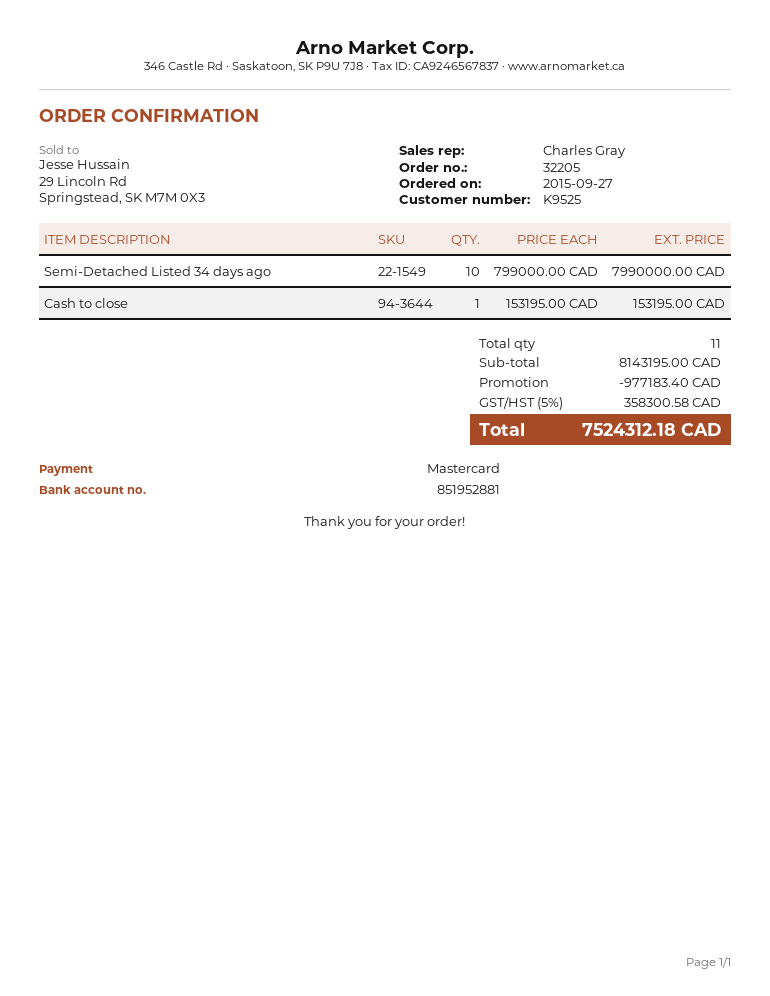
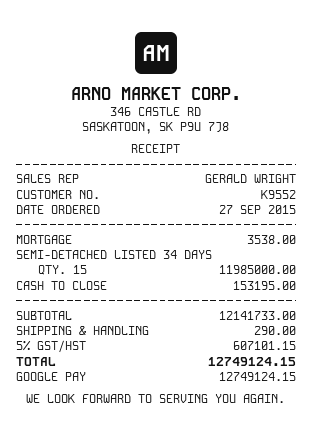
customer number: K9525 -> K9552
sales rep: Charles Gray -> GERALD WRIGHT
payment method: Mastercard -> Google Pay
Semi-Detached Listed 34 days ago: 10 for 7990000.00 -> 15 for 11985000.00
MORTGAGE: none -> 1 for 3538.00
subtotal: 8143195.00 -> 12141733.00
discount: 977183.40 -> none
shipping: none -> 290.00
tax: 5% = 358300.58 -> 5% = 607101.15
total: 7524312.18 -> 12749124.15

